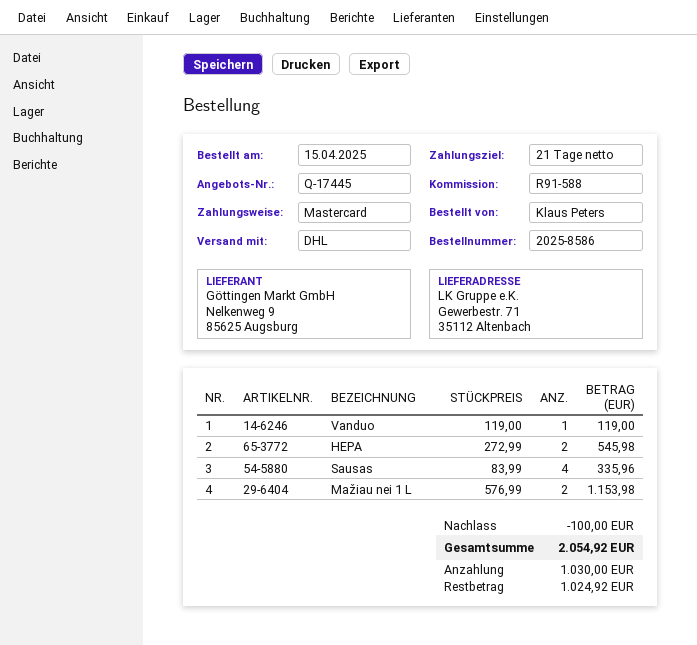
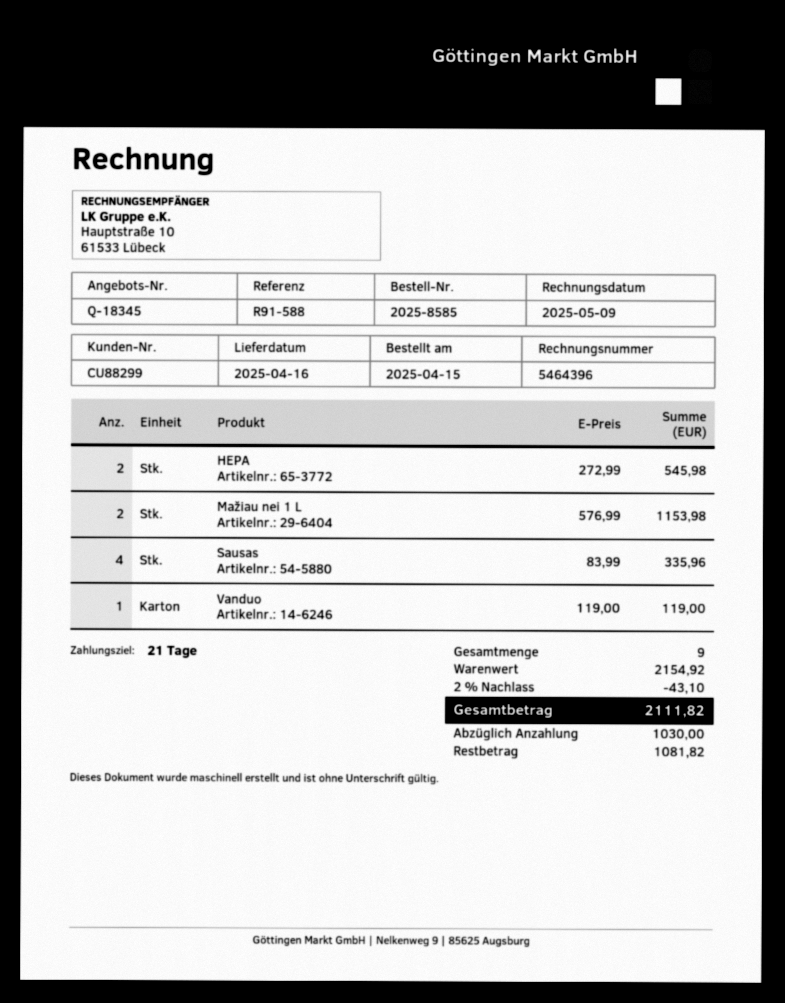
quote number: Q-17445 -> Q-18345
order number: 2025-8586 -> 2025-8585
discount: 100.00 -> 43.10
total: 2054.92 -> 2111.82
balance: 1024.92 -> 1081.82

